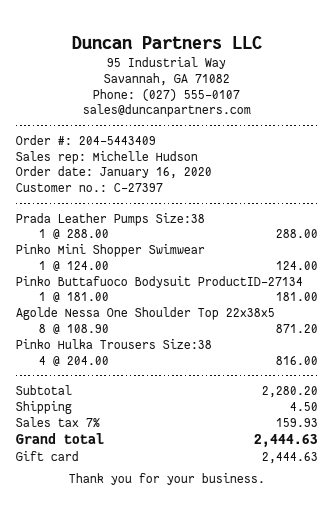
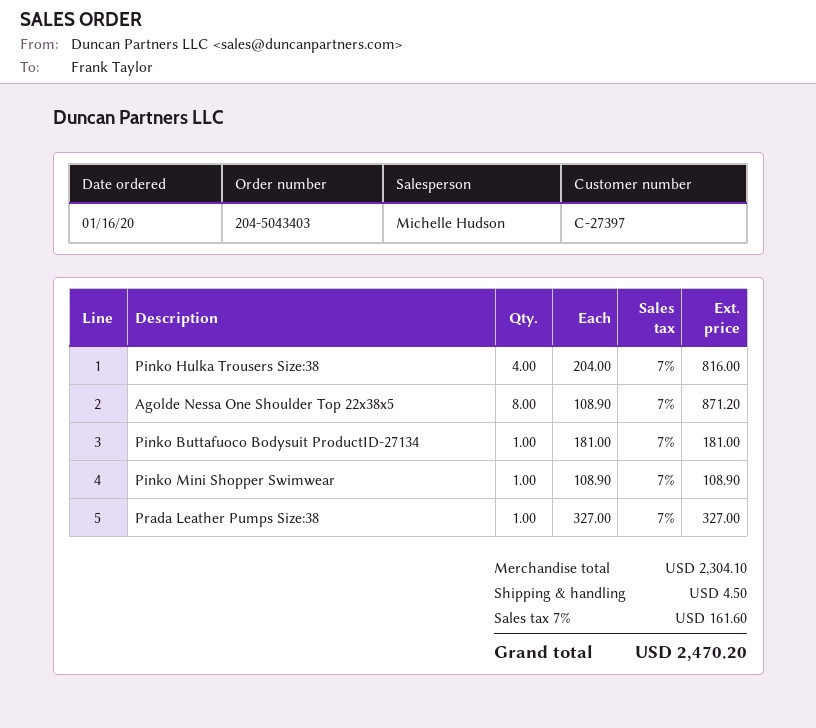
order number: 204-5443409 -> 204-5043403
Prada Leather Pumps Size:38: 1 x 288.00 = 288.00 -> 1 x 327.00 = 327.00
Pinko Mini Shopper Swimwear: 1 x 124.00 = 124.00 -> 1 x 108.90 = 108.90
subtotal: 2280.20 -> 2304.10
tax: 7% = 159.93 -> 7% = 161.60
total: 2444.63 -> 2470.20

